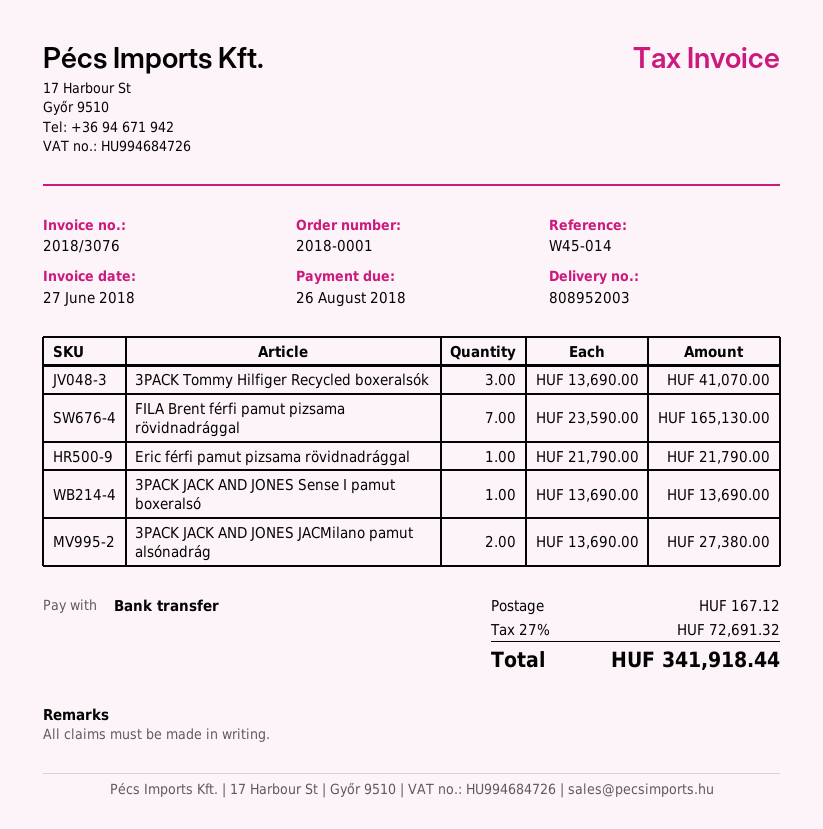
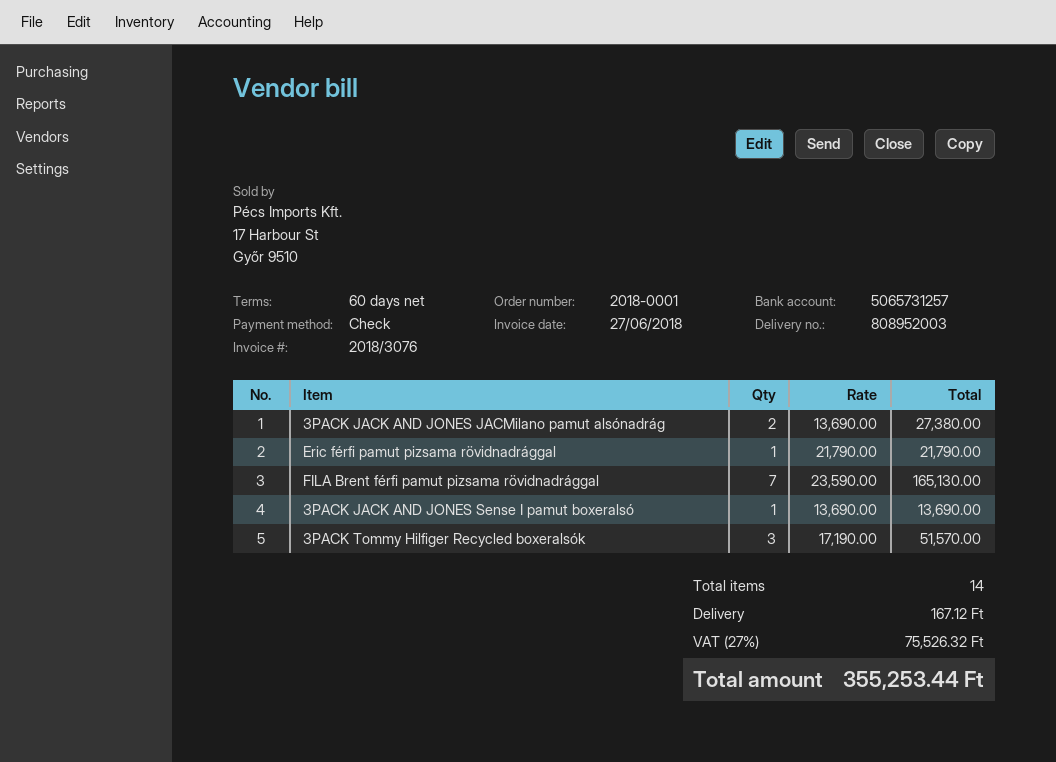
payment method: bank transfer -> cheque
3PACK Tommy Hilfiger Recycled boxeralsók: 3 x 13690.00 = 41070.00 -> 3 x 17190.00 = 51570.00
tax: 27% = 72691.32 -> 27% = 75526.32
total: 341918.44 -> 355253.44

